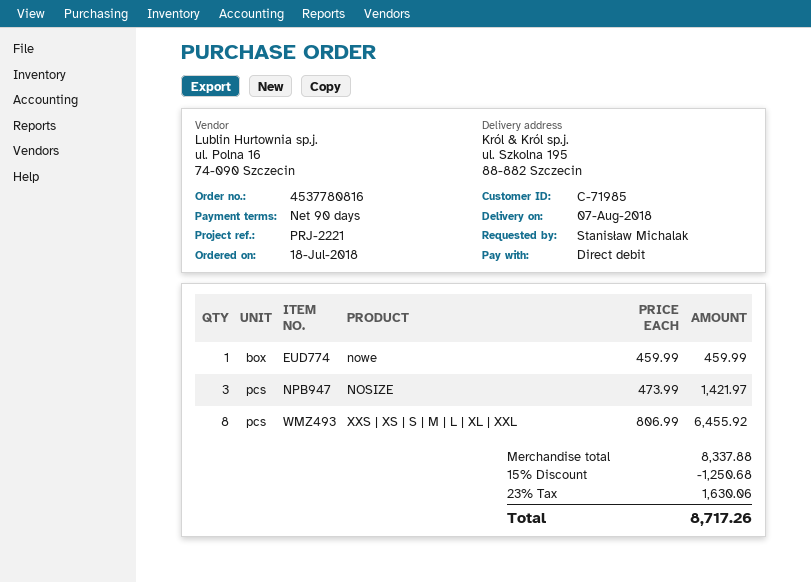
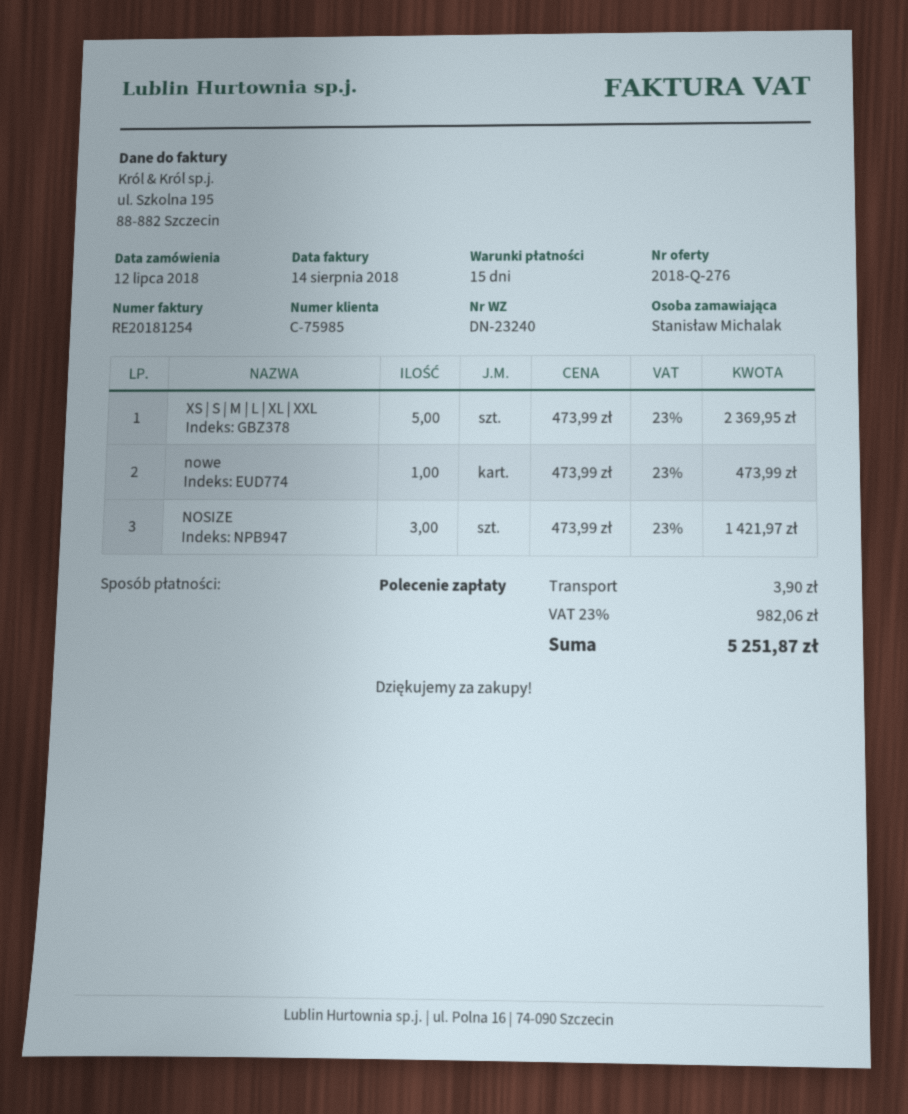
order date: 2018-07-18 -> 2018-07-12
payment terms: 90 days -> 15 days
customer number: C-71985 -> C-75985
nowe: 1 x 459.99 = 459.99 -> 1 x 473.99 = 473.99
XXS | XS | S | M | L | XL | XXL: 8 x 806.99 = 6455.92 -> none
XS | S | M | L | XL | XXL: none -> 5 x 473.99 = 2369.95
discount: 15% = 1250.68 -> none
shipping: none -> 3.90
tax: 23% = 1630.06 -> 23% = 982.06
total: 8717.26 -> 5251.87

